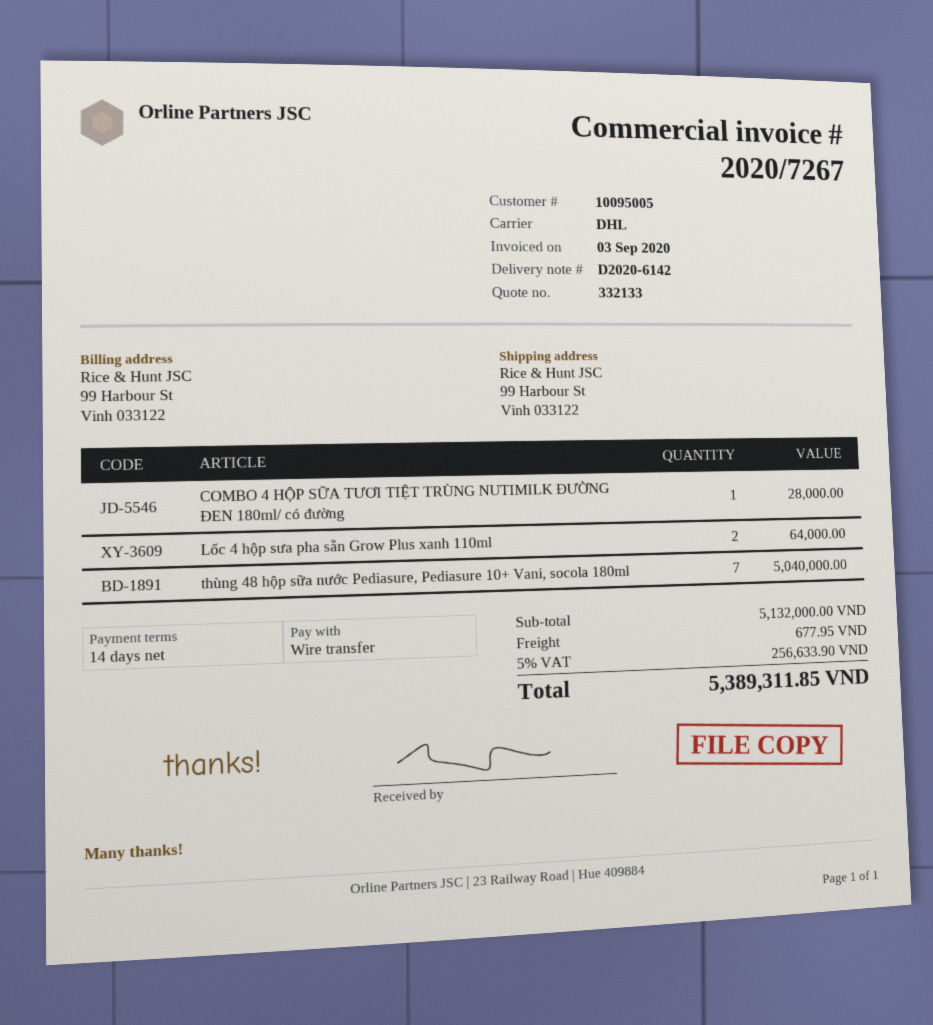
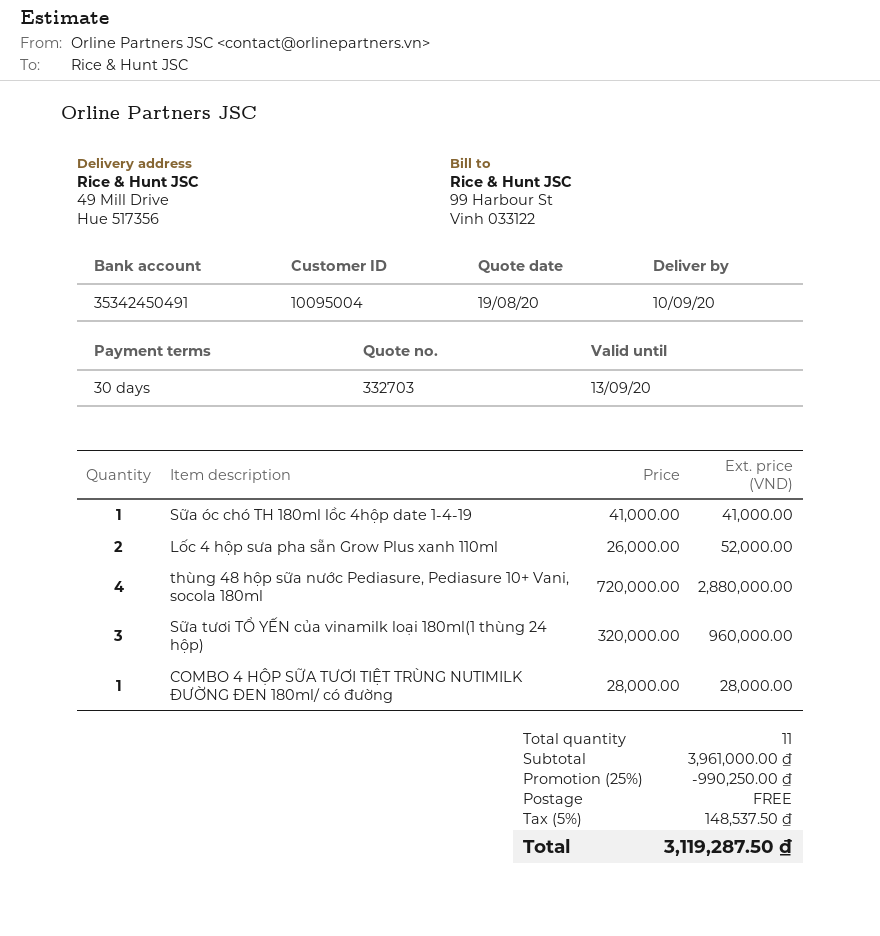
quote number: 332133 -> 332703
payment terms: 14 days -> 30 days
customer number: 10095005 -> 10095004
ship to: 99 Harbour St, Vinh 033122 -> 49 Mill Drive, Hue 517356
Lốc 4 hộp sưa pha sẵn Grow Plus xanh 110ml: 2 for 64000.00 -> 2 for 52000.00
thùng 48 hộp sữa nước Pediasure, Pediasure 10+ Vani, socola 180ml: 7 for 5040000.00 -> 4 for 2880000.00
Sữa óc chó TH 180ml lồc 4hộp date 1-4-19: none -> 1 for 41000.00
Sữa tươi TỔ YẾN của vinamilk loại 180ml(1 thùng 24 hộp): none -> 3 for 960000.00
subtotal: 5132000.00 -> 3961000.00
discount: none -> 25% = 990250.00
shipping: 677.95 -> 0.00
tax: 5% = 256633.90 -> 5% = 148537.50
total: 5389311.85 -> 3119287.50

